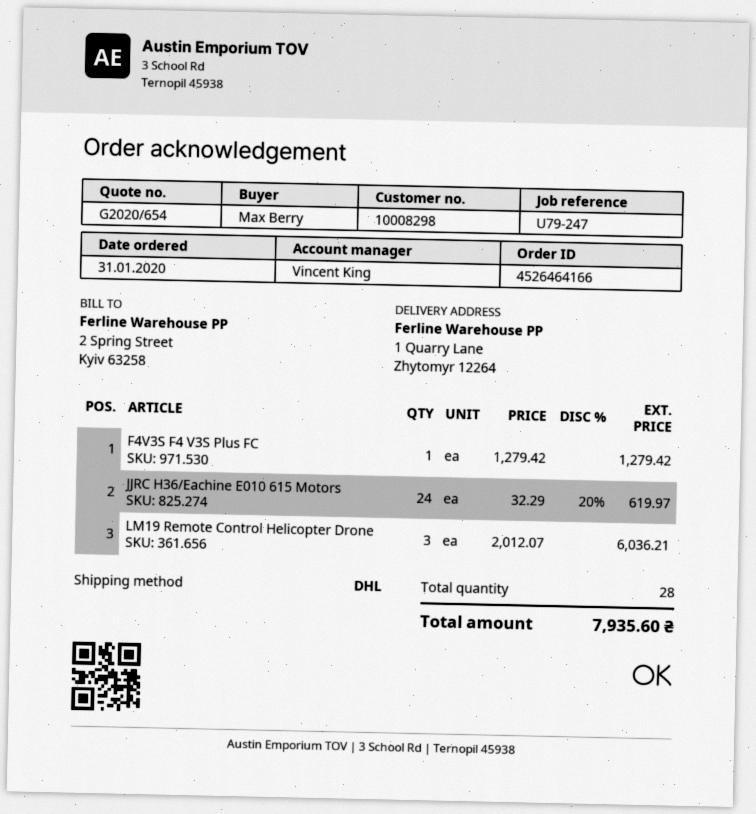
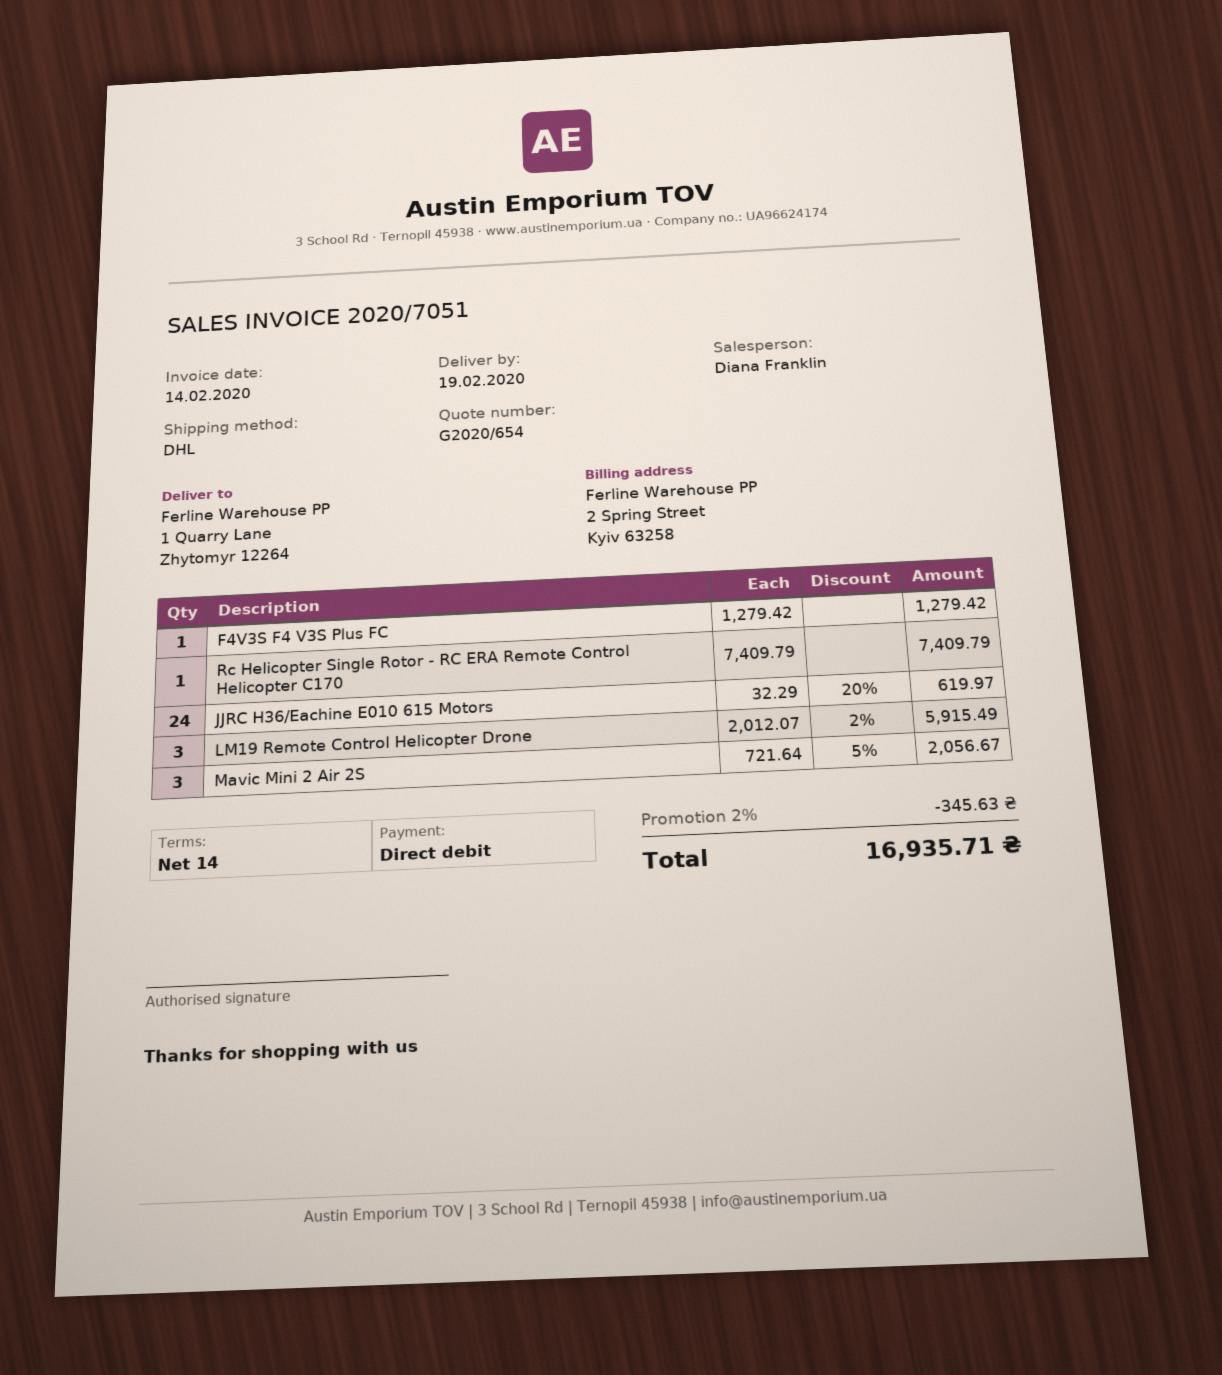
sales rep: Vincent King -> Diana Franklin
LM19 Remote Control Helicopter Drone: 3 x 2012.07 = 6036.21 -> 3 x 2012.07 - 2% = 5915.49
Rc Helicopter Single Rotor - RC ERA Remote Control Helicopter C170: none -> 1 x 7409.79 = 7409.79
Mavic Mini 2 Air 2S: none -> 3 x 721.64 - 5% = 2056.67
discount: none -> 2% = 345.63
total: 7935.60 -> 16935.71

